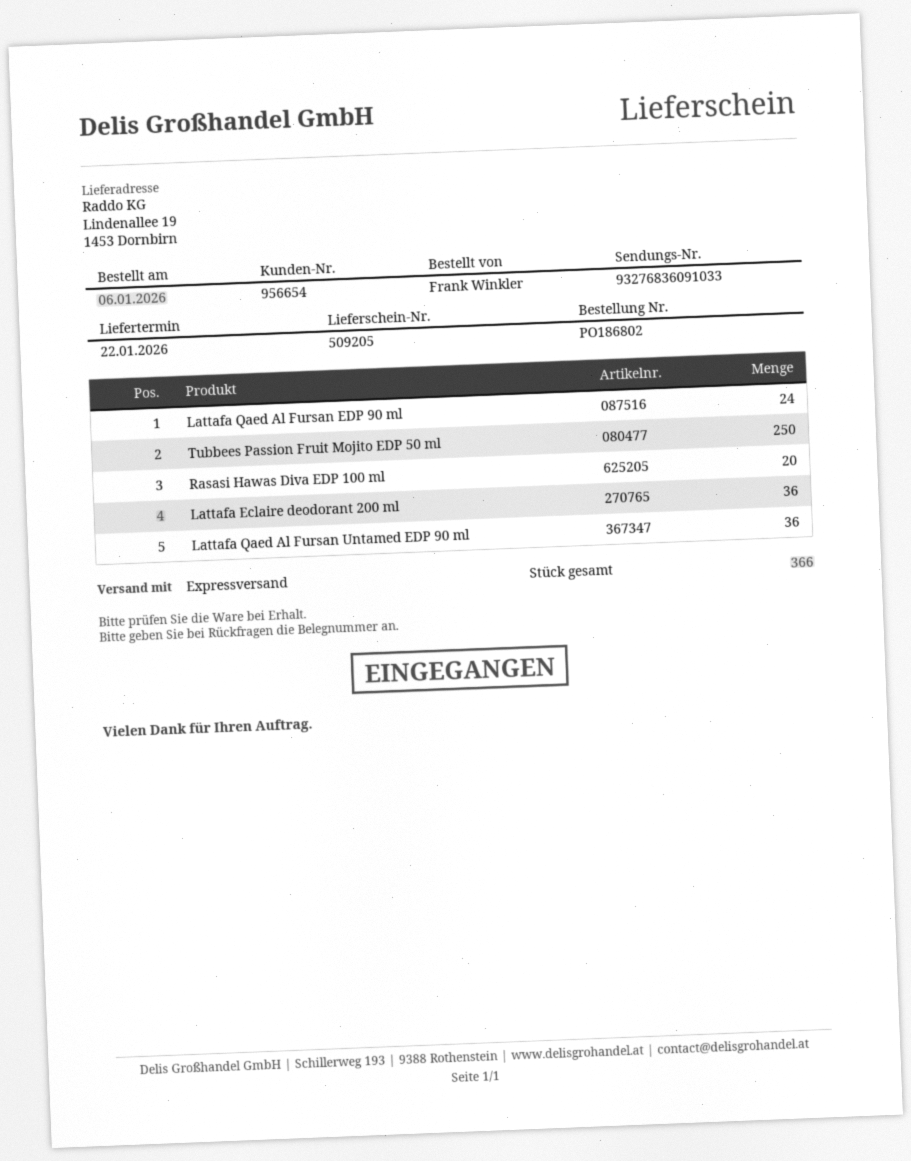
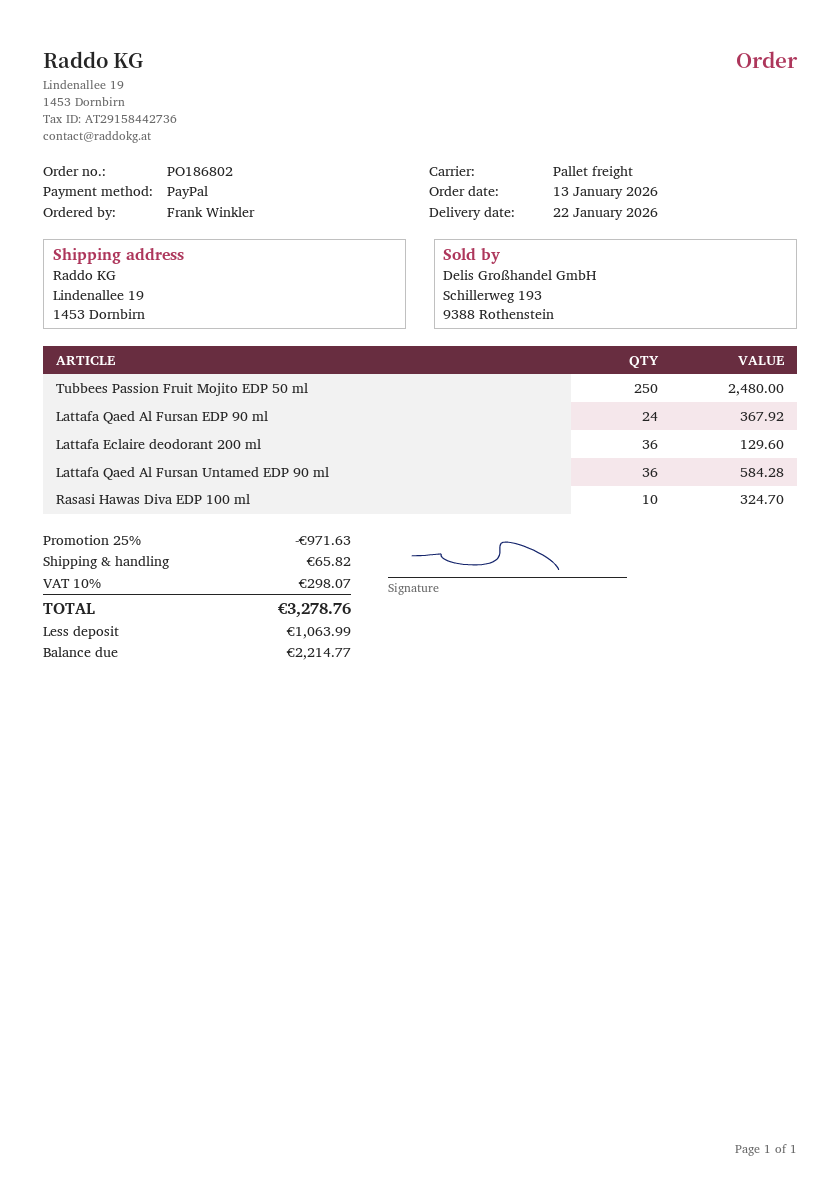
order date: 2026-01-06 -> 2026-01-13
shipping method: express -> pallet freight
Rasasi Hawas Diva EDP 100 ml: 20 -> 10

